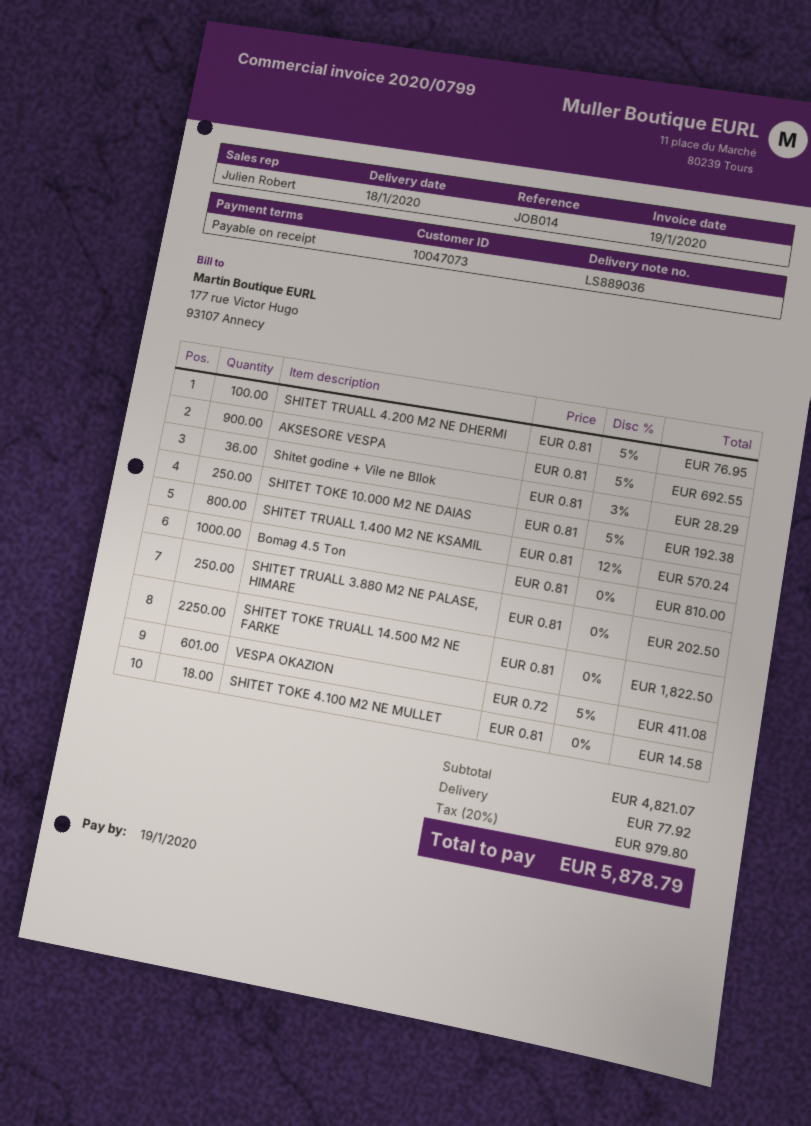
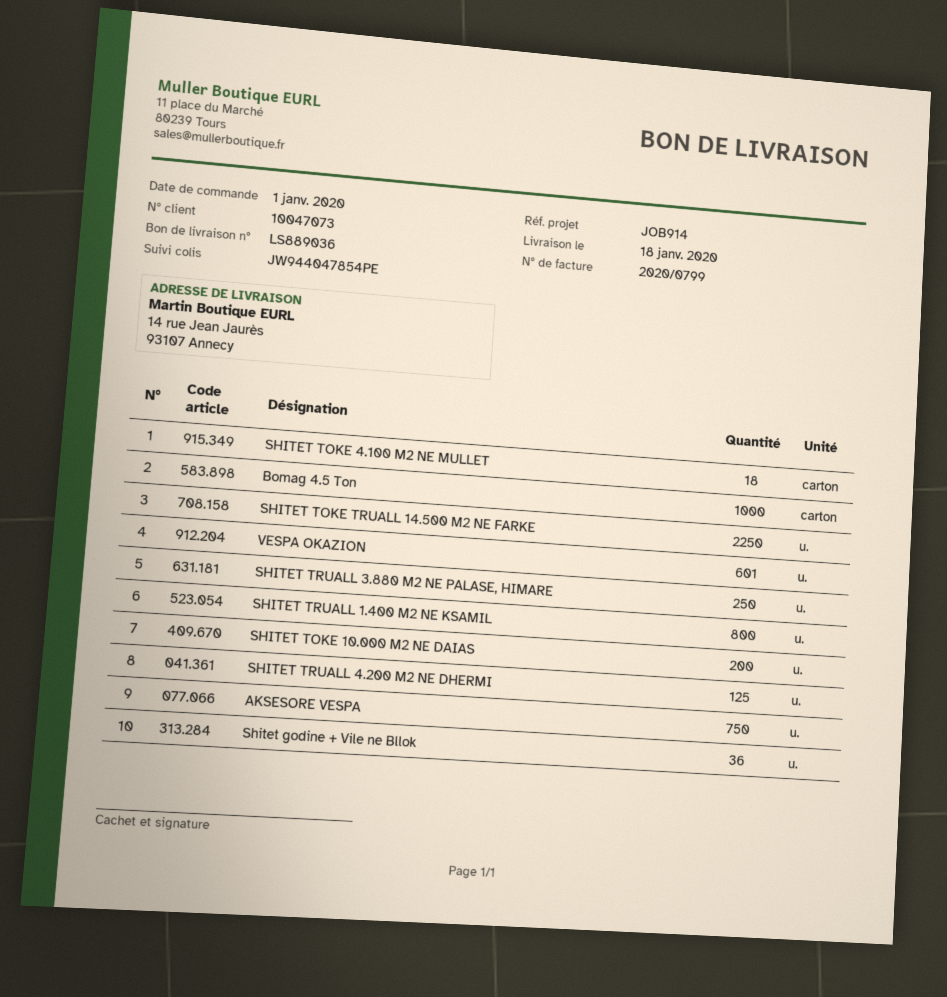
reference: JOB014 -> JOB914
SHITET TRUALL 4.200 M2 NE DHERMI: 100 -> 125
AKSESORE VESPA: 900 -> 750
SHITET TOKE 10.000 M2 NE DAIAS: 250 -> 200

